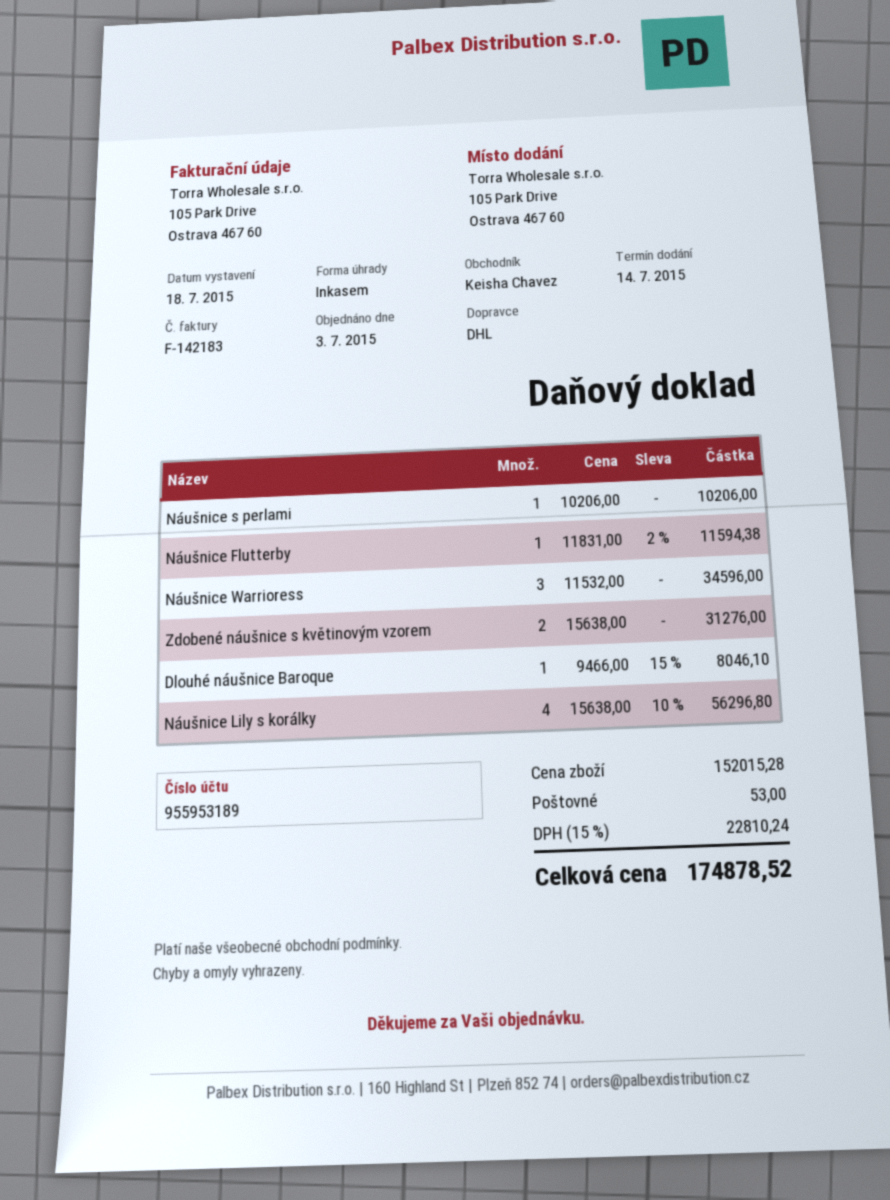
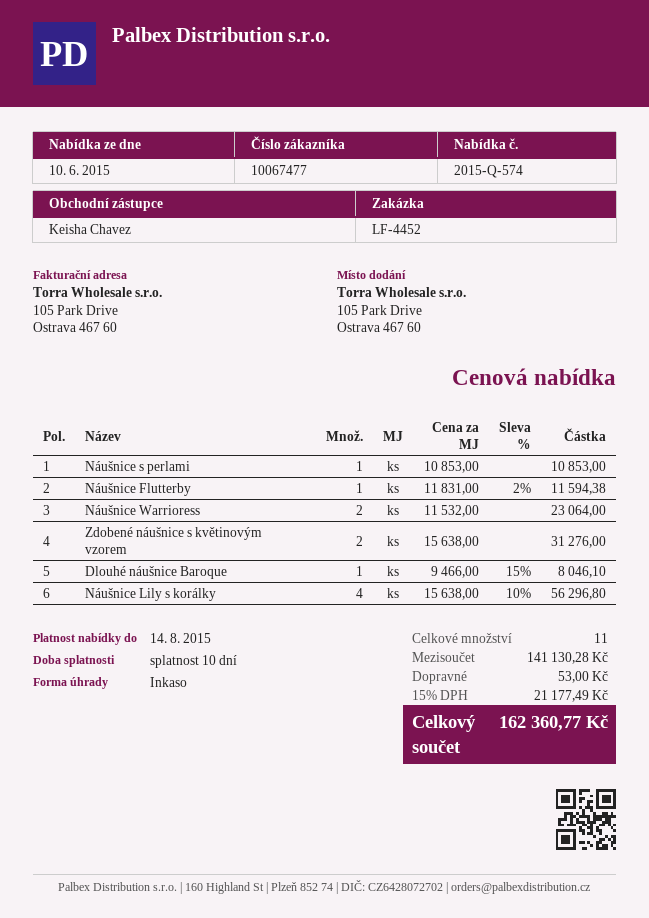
Náušnice s perlami: 1 x 10206.00 = 10206.00 -> 1 x 10853.00 = 10853.00
Náušnice Warrioress: 3 x 11532.00 = 34596.00 -> 2 x 11532.00 = 23064.00
subtotal: 152015.28 -> 141130.28
tax: 15% = 22810.24 -> 15% = 21177.49
total: 174878.52 -> 162360.77

